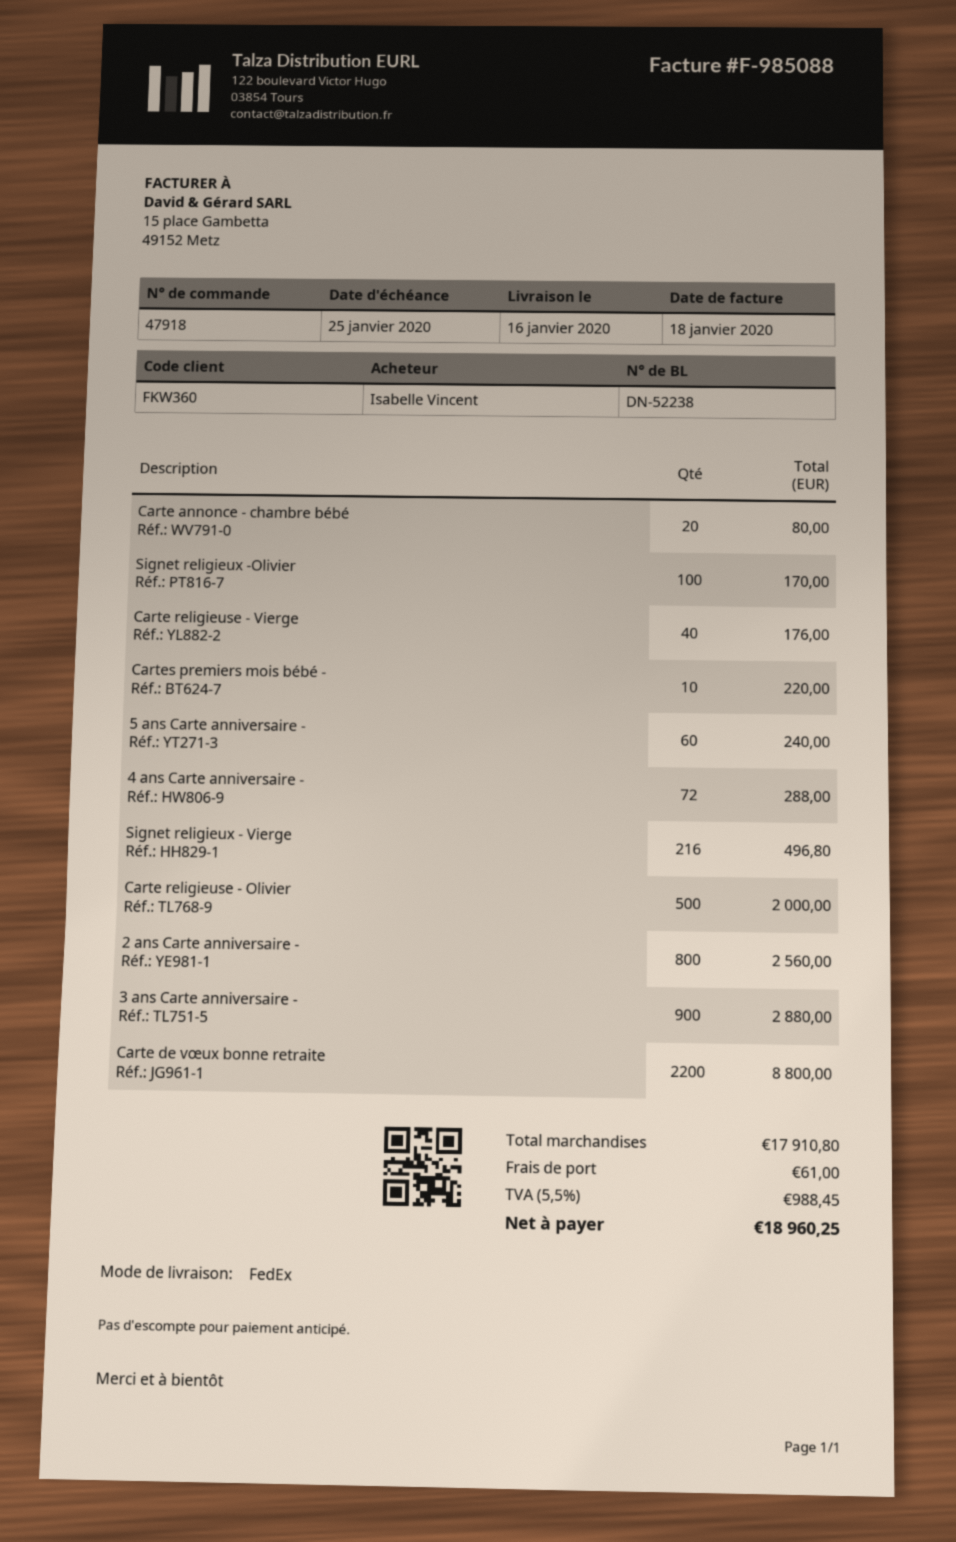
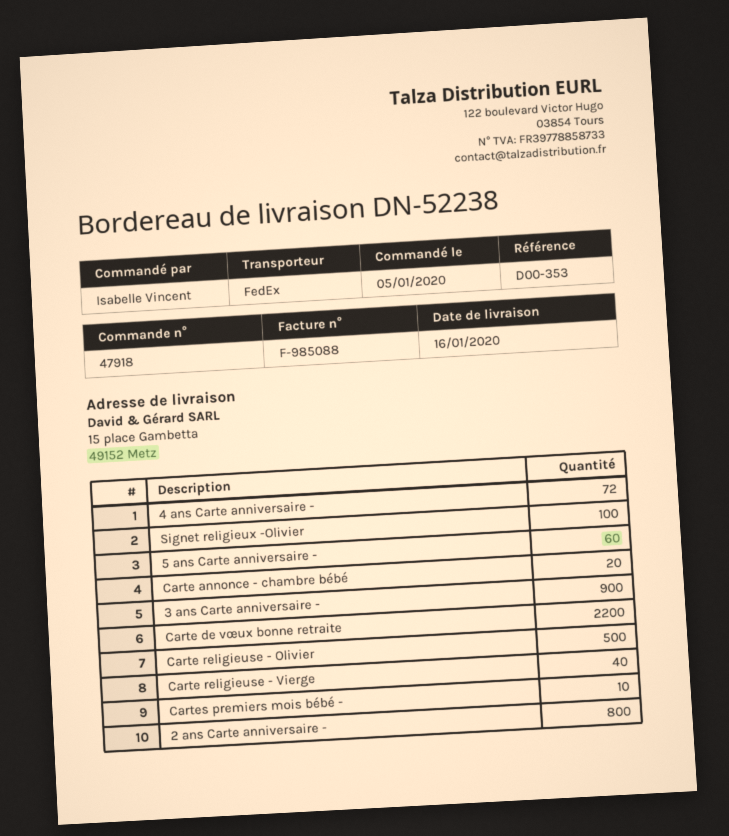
Signet religieux - Vierge: 216 -> none

